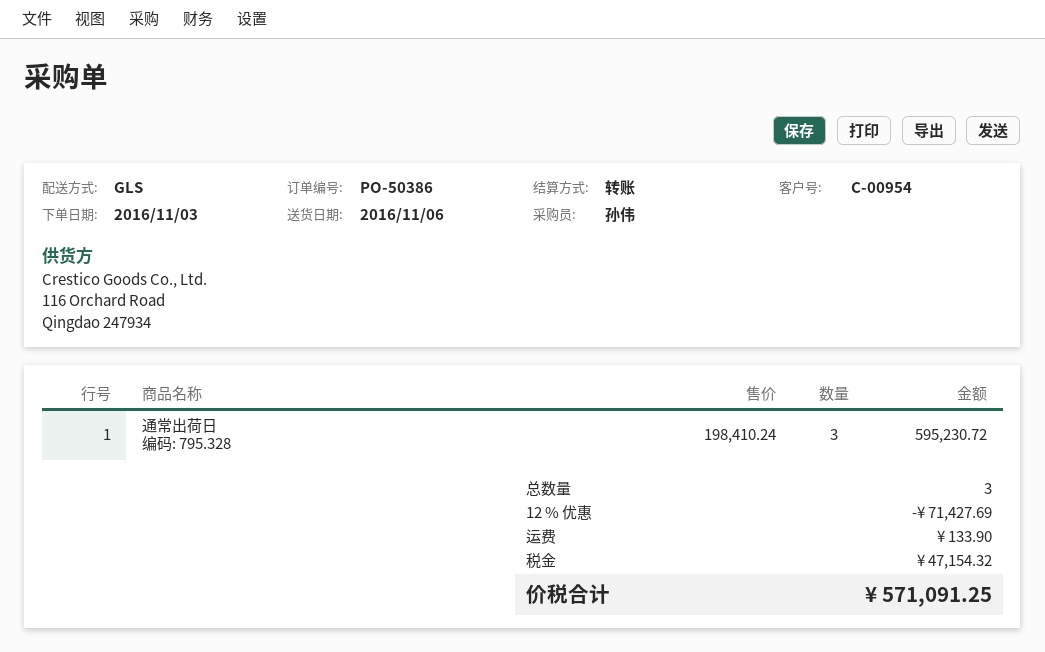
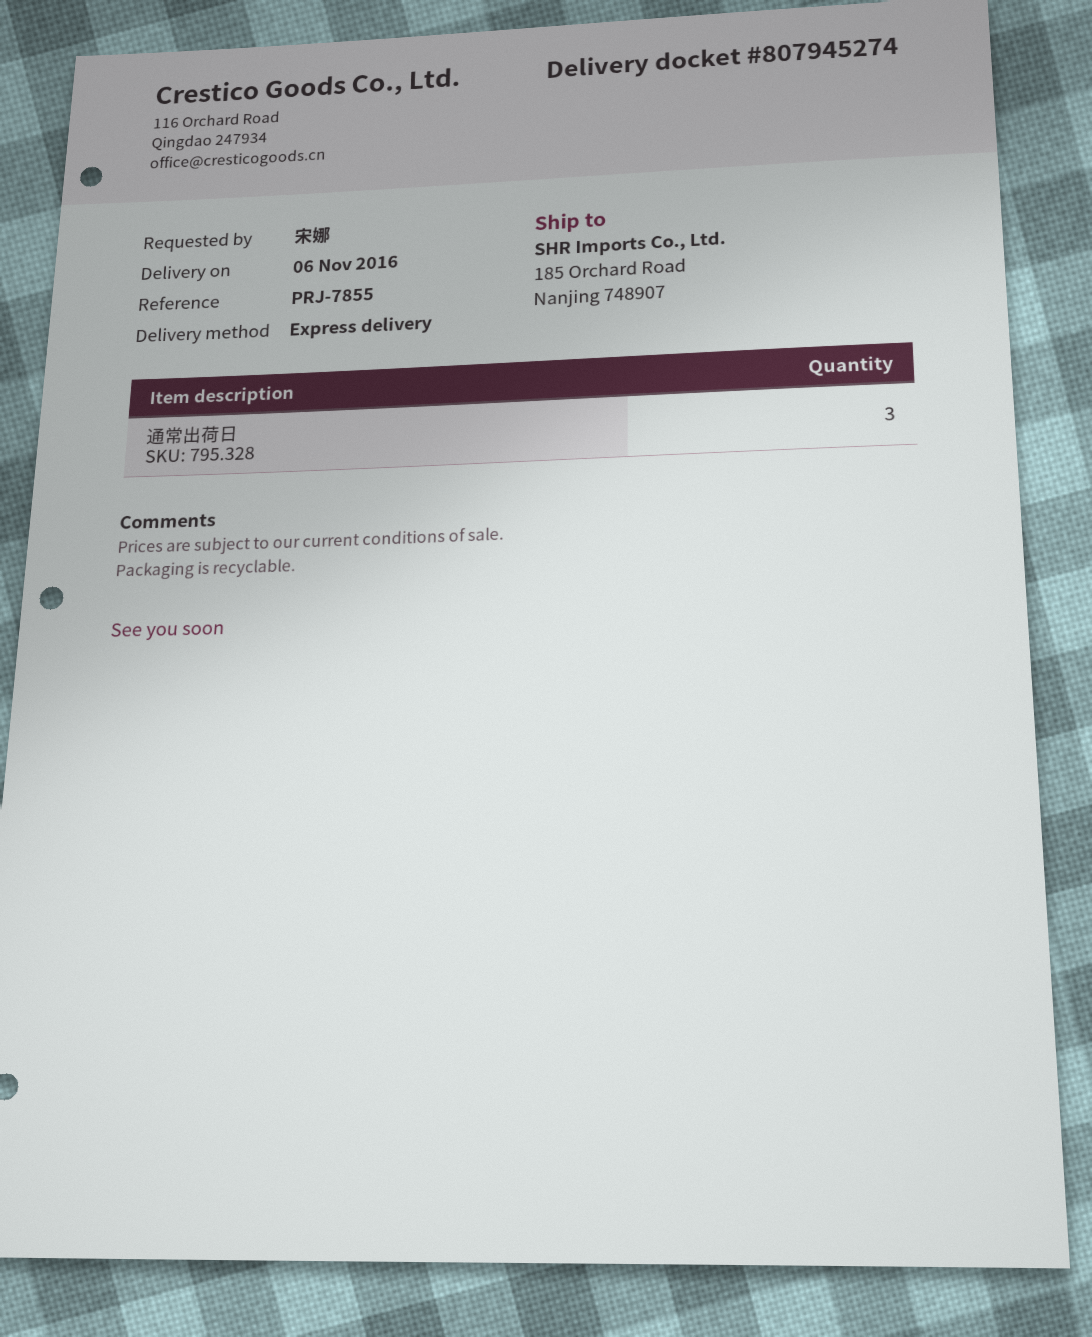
ordered by: 孙伟 -> 宋娜
shipping method: GLS -> express

